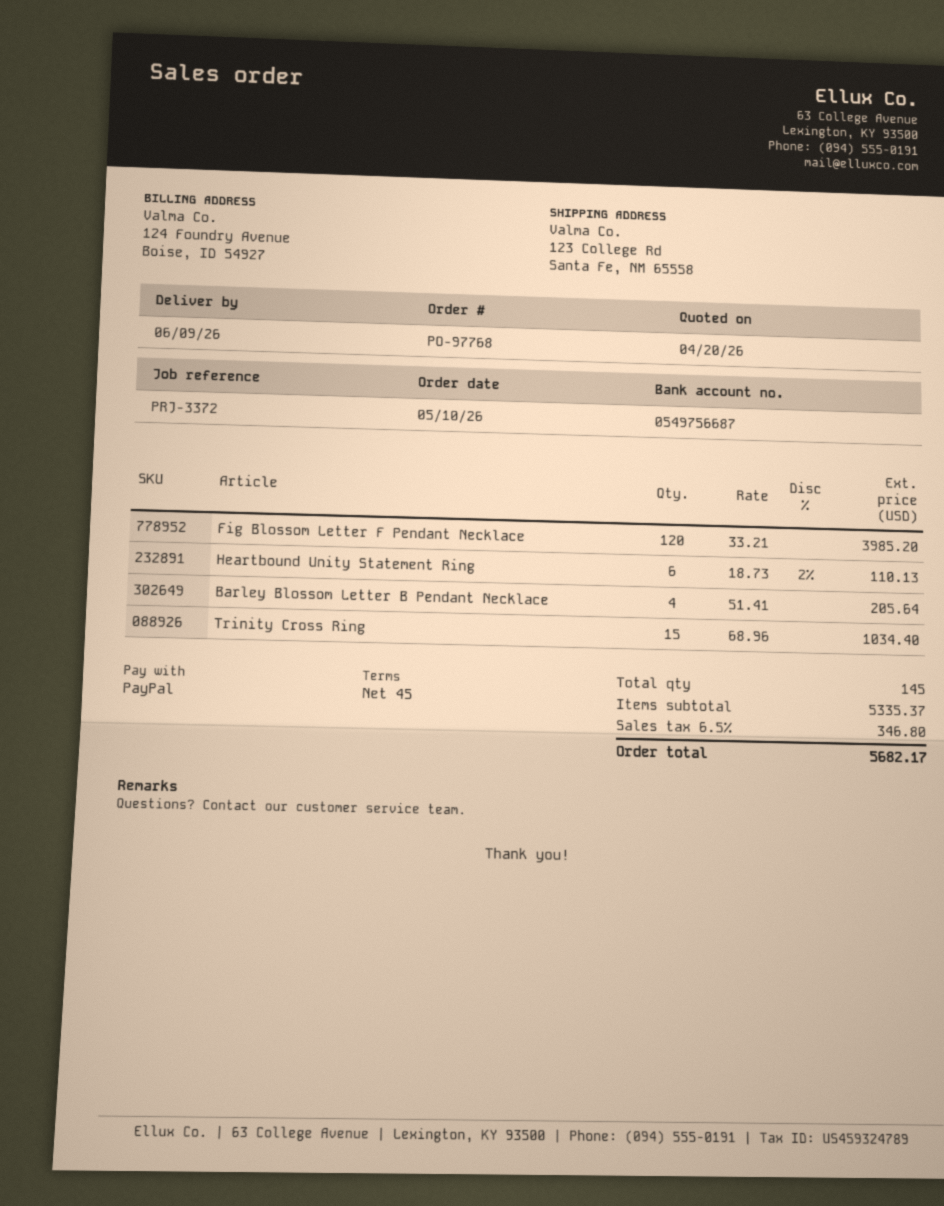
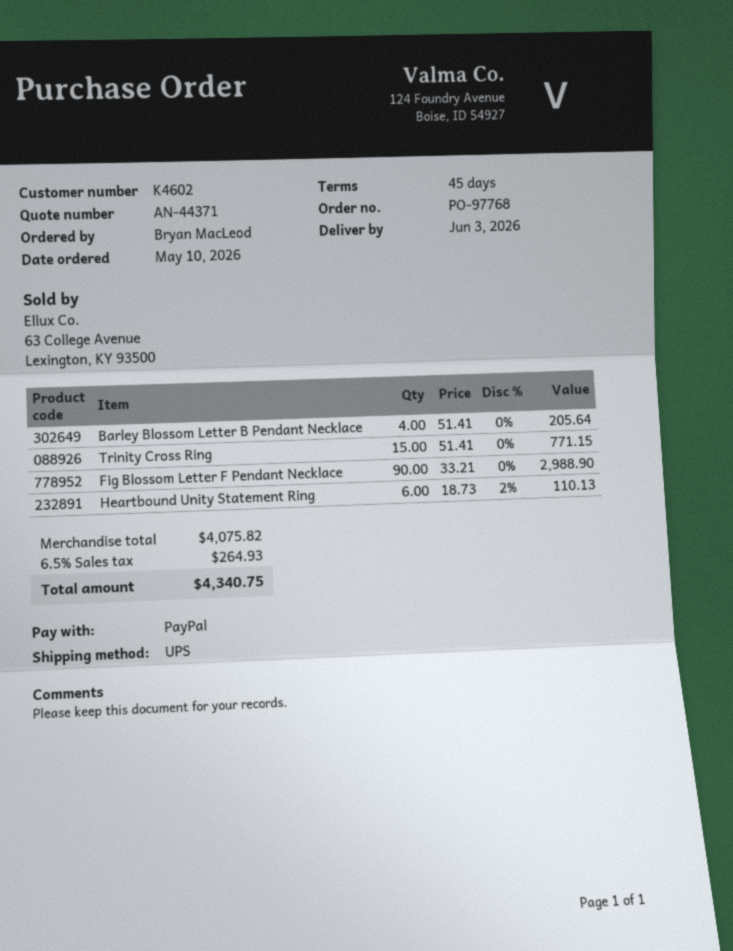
delivery date: 2026-06-09 -> 2026-06-03
Fig Blossom Letter F Pendant Necklace: 120 x 33.21 = 3985.20 -> 90 x 33.21 = 2988.90
Trinity Cross Ring: 15 x 68.96 = 1034.40 -> 15 x 51.41 = 771.15
subtotal: 5335.37 -> 4075.82
tax: 6.5% = 346.80 -> 6.5% = 264.93
total: 5682.17 -> 4340.75

